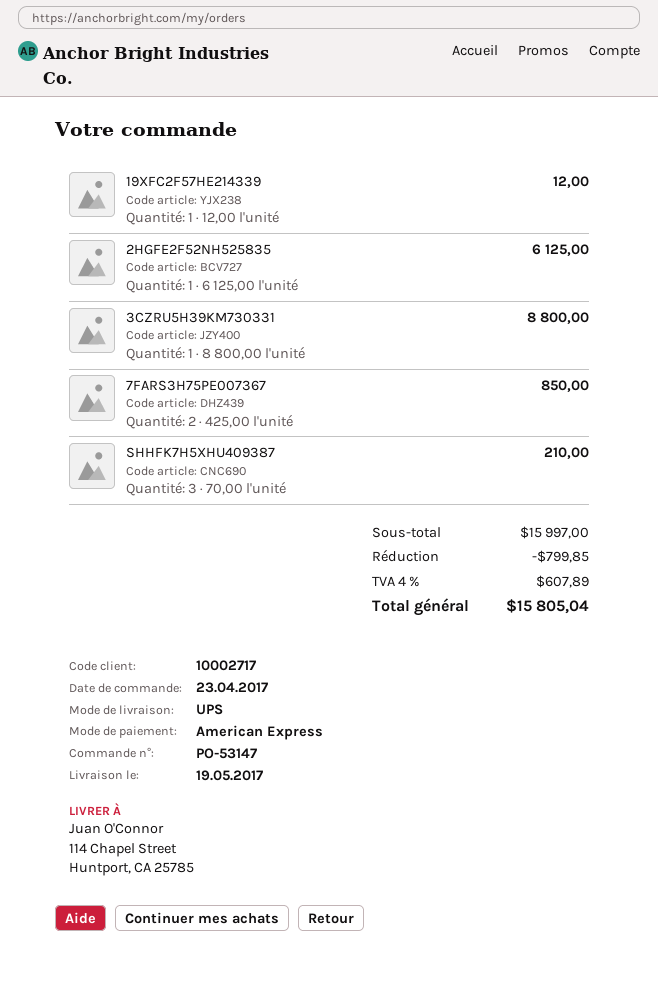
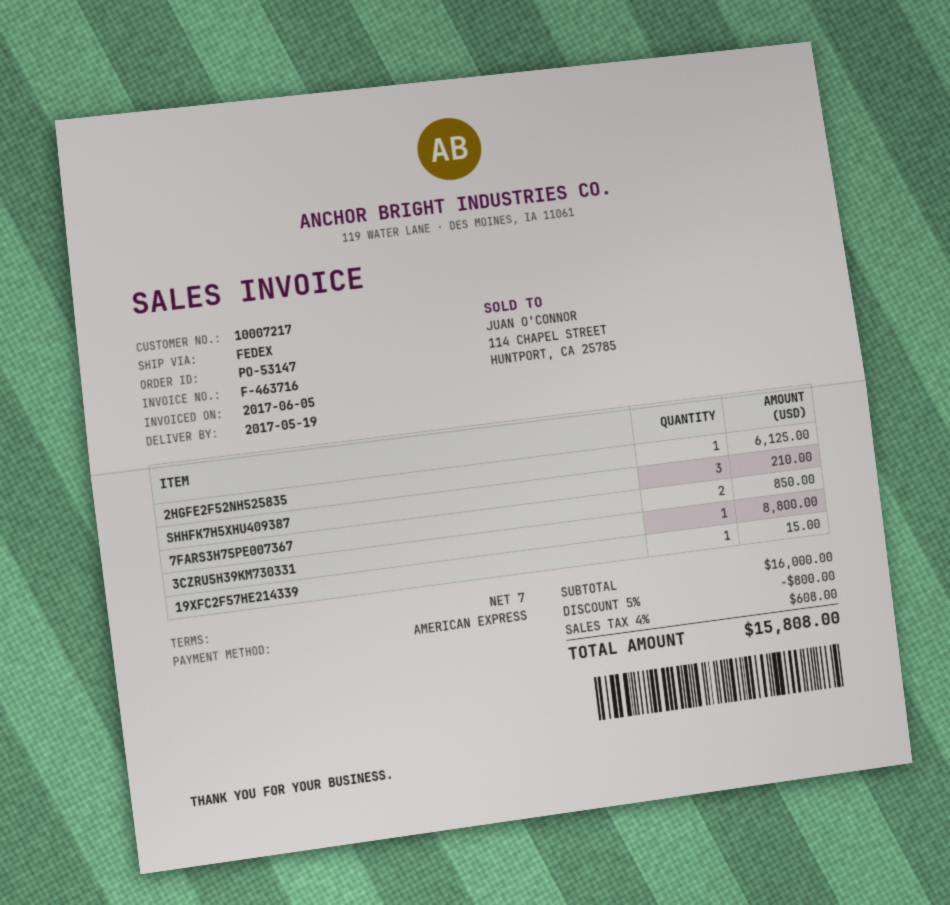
customer number: 10002717 -> 10007217
shipping method: UPS -> FedEx
19XFC2F57HE214339: 1 for 12.00 -> 1 for 15.00
subtotal: 15997.00 -> 16000.00
discount: 799.85 -> 800.00
tax: 4% = 607.89 -> 4% = 608.00
total: 15805.04 -> 15808.00

